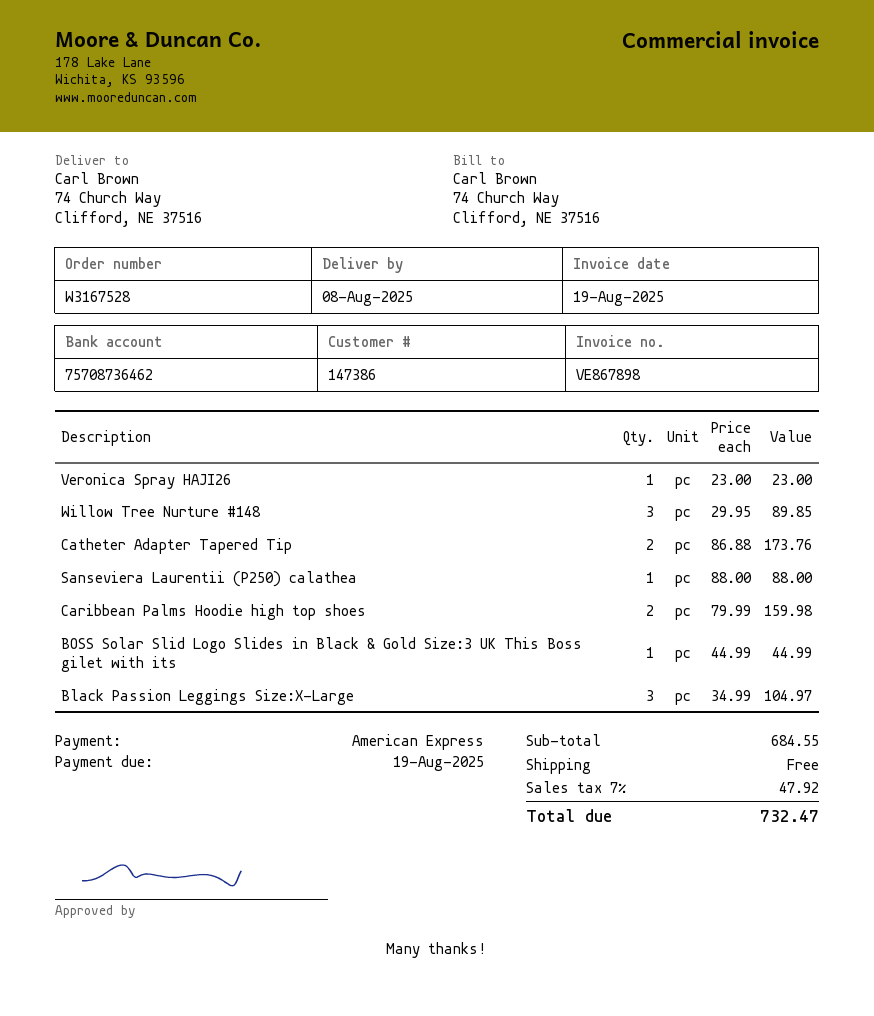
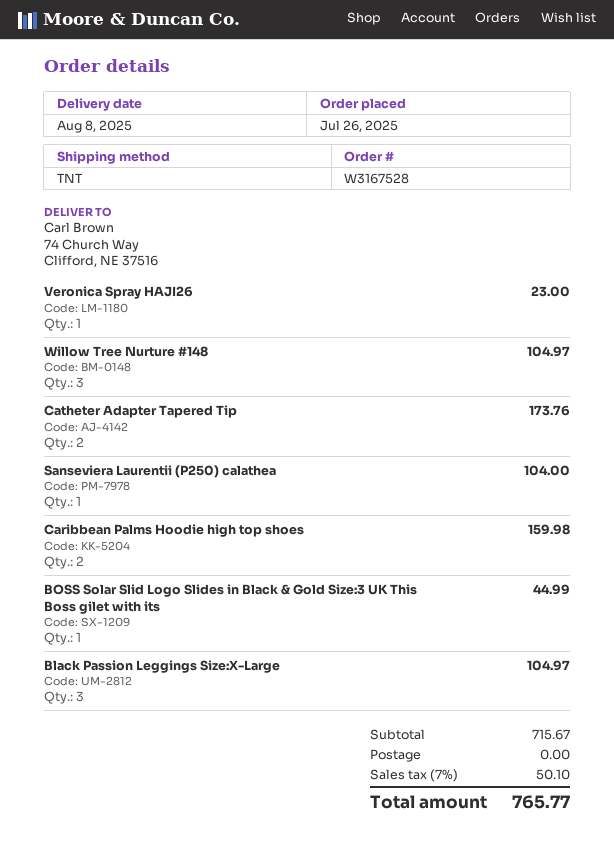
Willow Tree Nurture #148: 3 for 89.85 -> 3 for 104.97
Sanseviera Laurentii (P250) calathea: 1 for 88.00 -> 1 for 104.00
subtotal: 684.55 -> 715.67
tax: 7% = 47.92 -> 7% = 50.10
total: 732.47 -> 765.77

